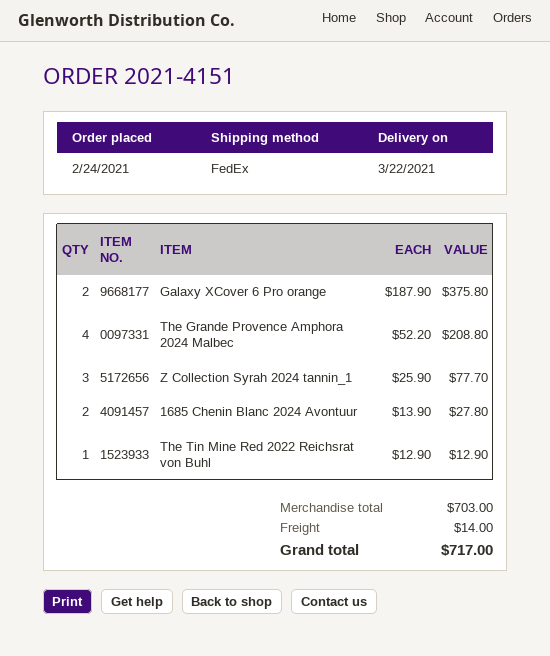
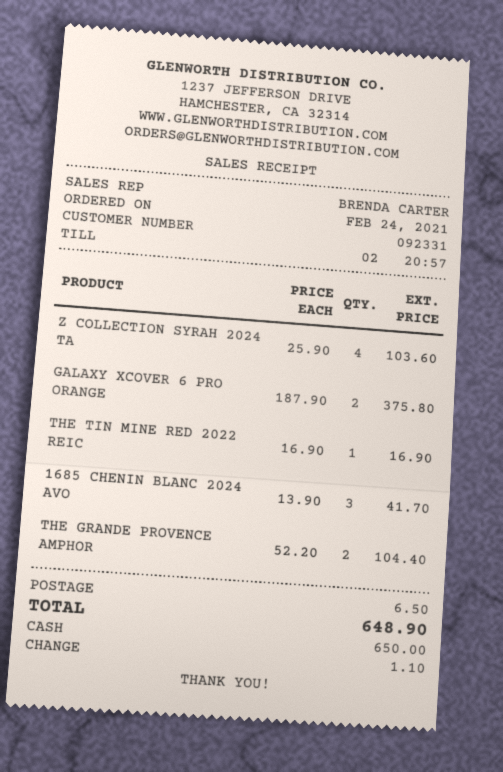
The Grande Provence Amphora 2024 Malbec: 4 x 52.20 = 208.80 -> 2 x 52.20 = 104.40
Z Collection Syrah 2024 tannin_1: 3 x 25.90 = 77.70 -> 4 x 25.90 = 103.60
1685 Chenin Blanc 2024 Avontuur: 2 x 13.90 = 27.80 -> 3 x 13.90 = 41.70
The Tin Mine Red 2022 Reichsrat von Buhl: 1 x 12.90 = 12.90 -> 1 x 16.90 = 16.90
shipping: 14.00 -> 6.50
total: 717.00 -> 648.90

